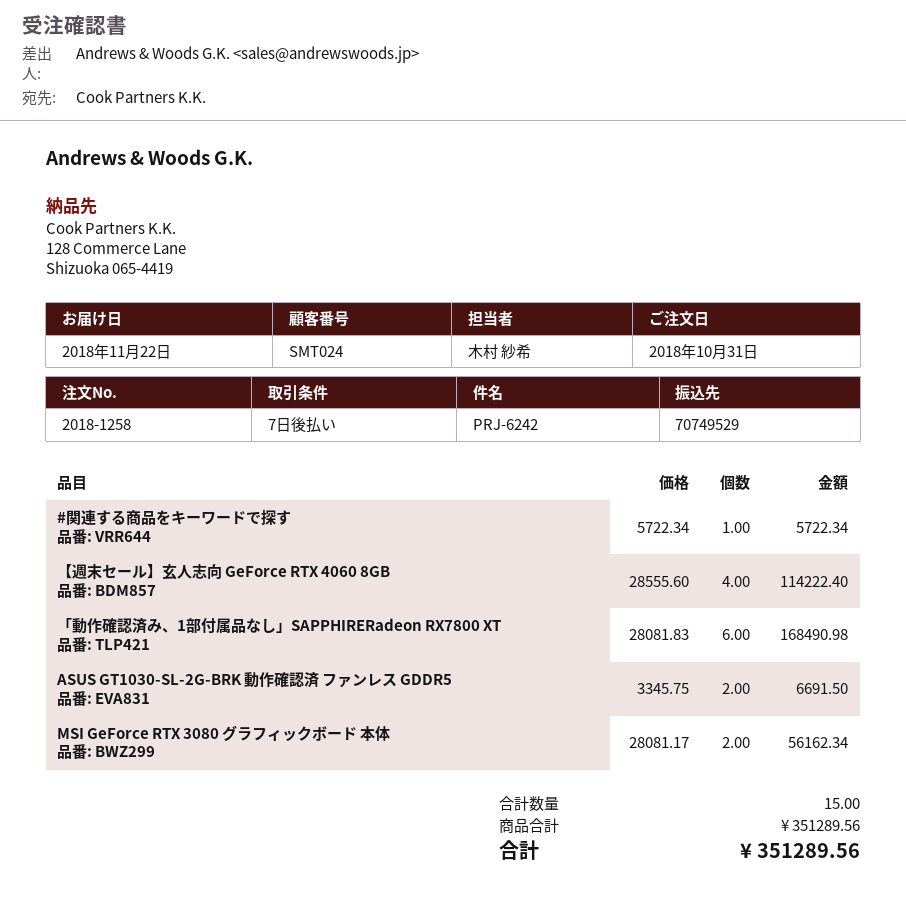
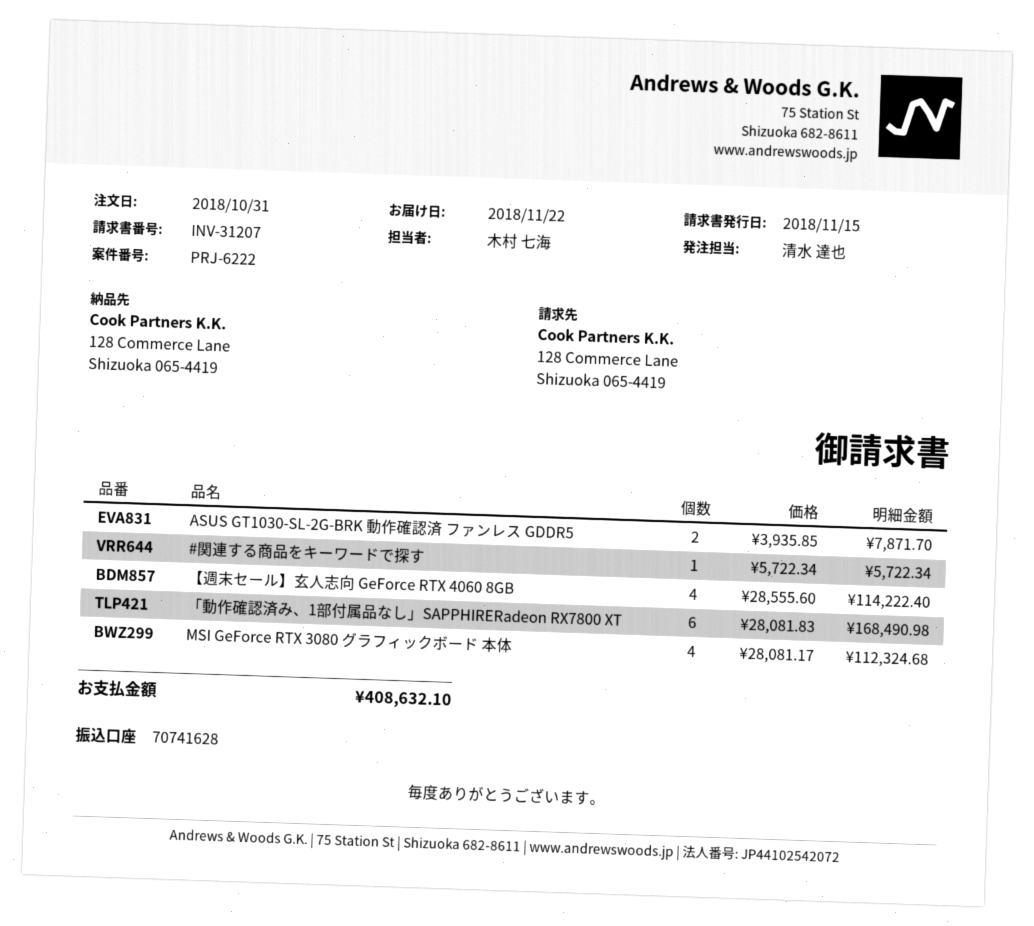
reference: PRJ-6242 -> PRJ-6222
sales rep: 木村 紗希 -> 木村 七海
bank account: 70749529 -> 70741628
ASUS GT1030-SL-2G-BRK 動作確認済 ファンレス GDDR5: 2 x 3345.75 = 6691.50 -> 2 x 3935.85 = 7871.70
MSI GeForce RTX 3080 グラフィックボード 本体: 2 x 28081.17 = 56162.34 -> 4 x 28081.17 = 112324.68
total: 351289.56 -> 408632.10

